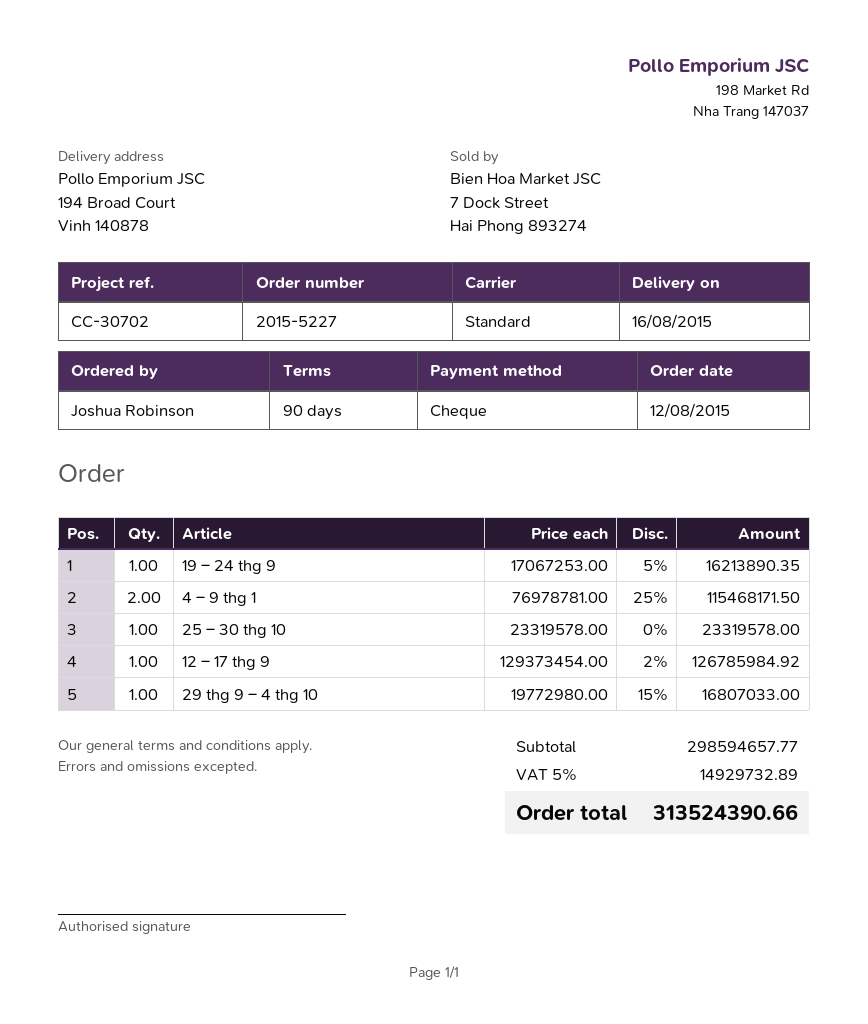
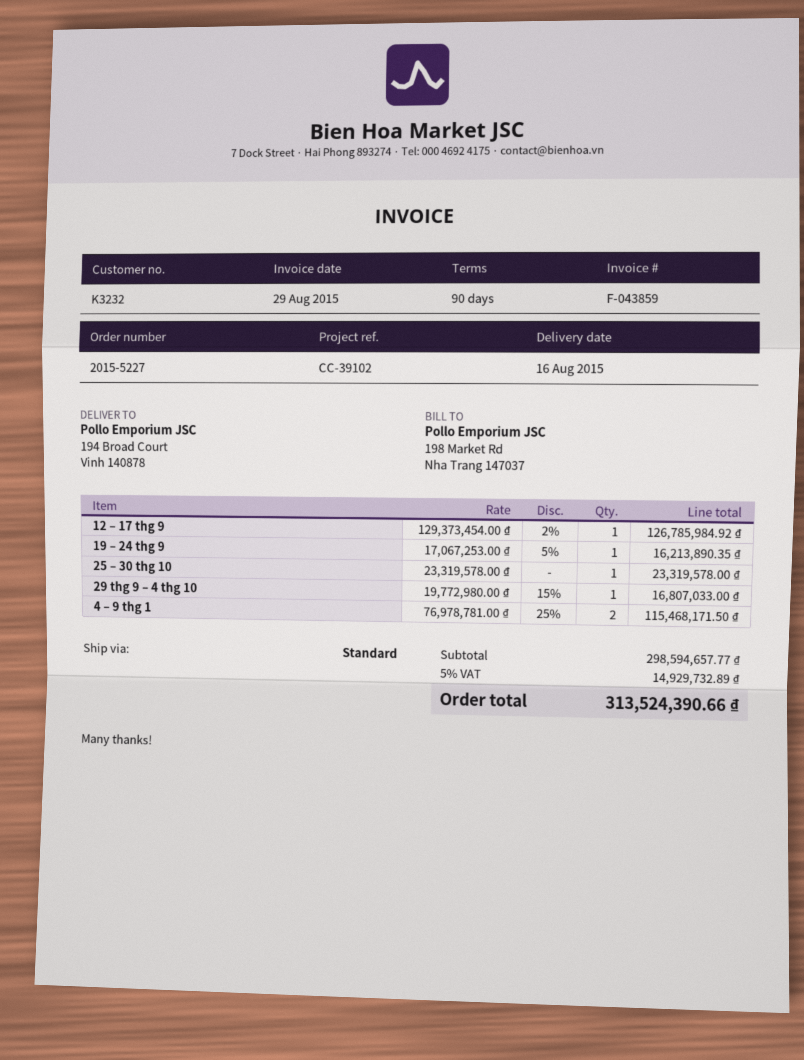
reference: CC-30702 -> CC-39102

